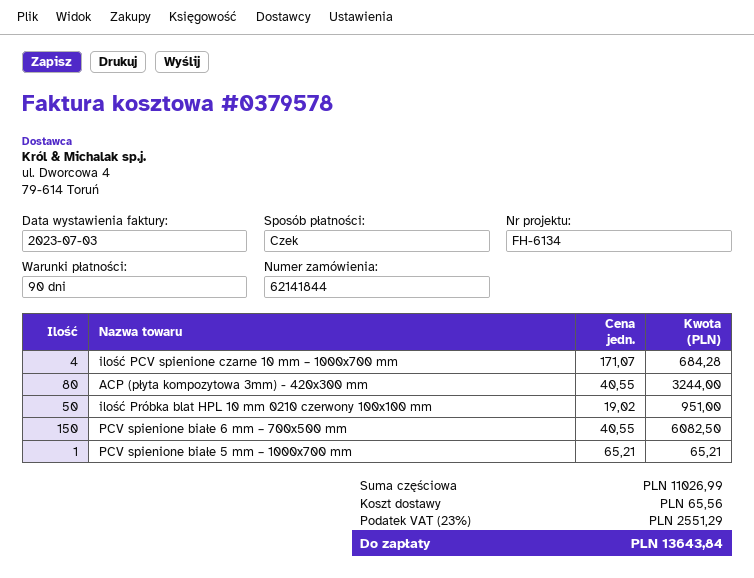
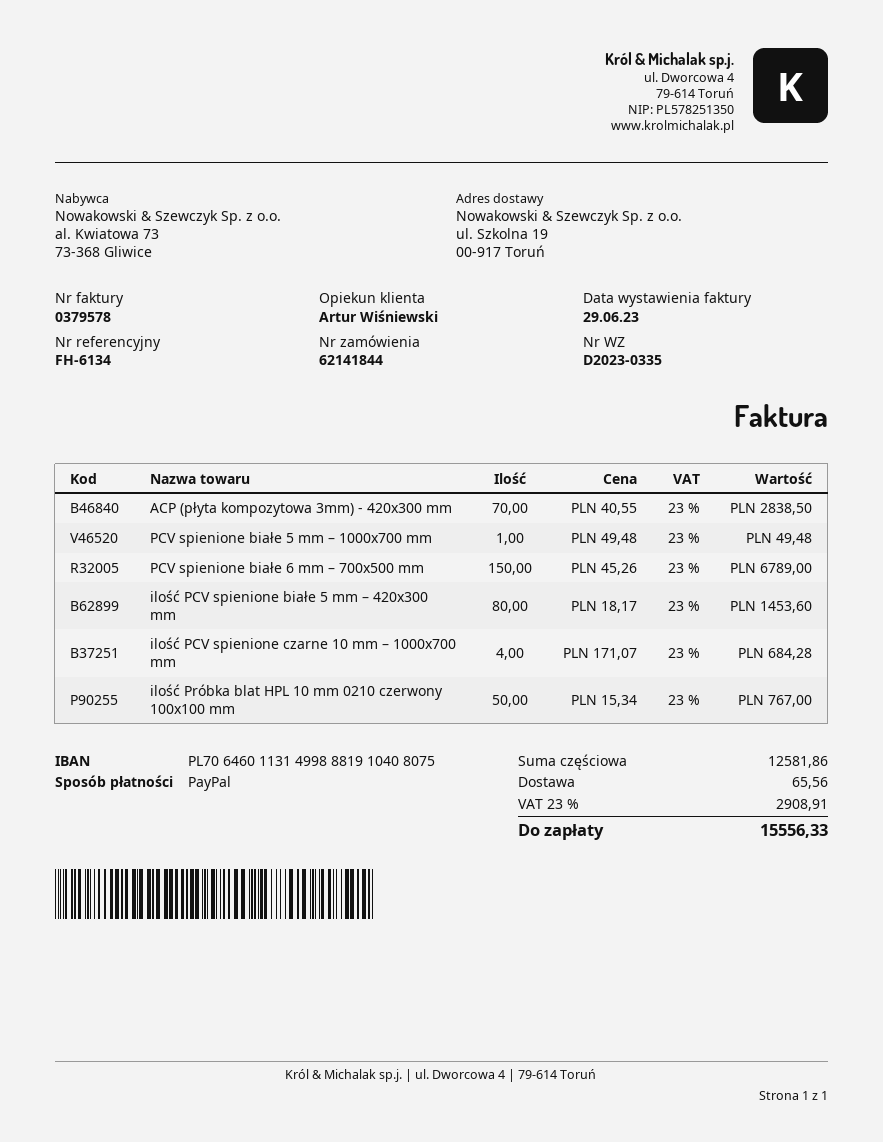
invoice date: 2023-07-03 -> 2023-06-29
payment method: cheque -> PayPal
ACP (płyta kompozytowa 3mm) - 420x300 mm: 80 x 40.55 = 3244.00 -> 70 x 40.55 = 2838.50
ilość Próbka blat HPL 10 mm 0210 czerwony 100x100 mm: 50 x 19.02 = 951.00 -> 50 x 15.34 = 767.00
PCV spienione białe 6 mm – 700x500 mm: 150 x 40.55 = 6082.50 -> 150 x 45.26 = 6789.00
PCV spienione białe 5 mm – 1000x700 mm: 1 x 65.21 = 65.21 -> 1 x 49.48 = 49.48
ilość PCV spienione białe 5 mm – 420x300 mm: none -> 80 x 18.17 = 1453.60
subtotal: 11026.99 -> 12581.86
tax: 23% = 2551.29 -> 23% = 2908.91
total: 13643.84 -> 15556.33

